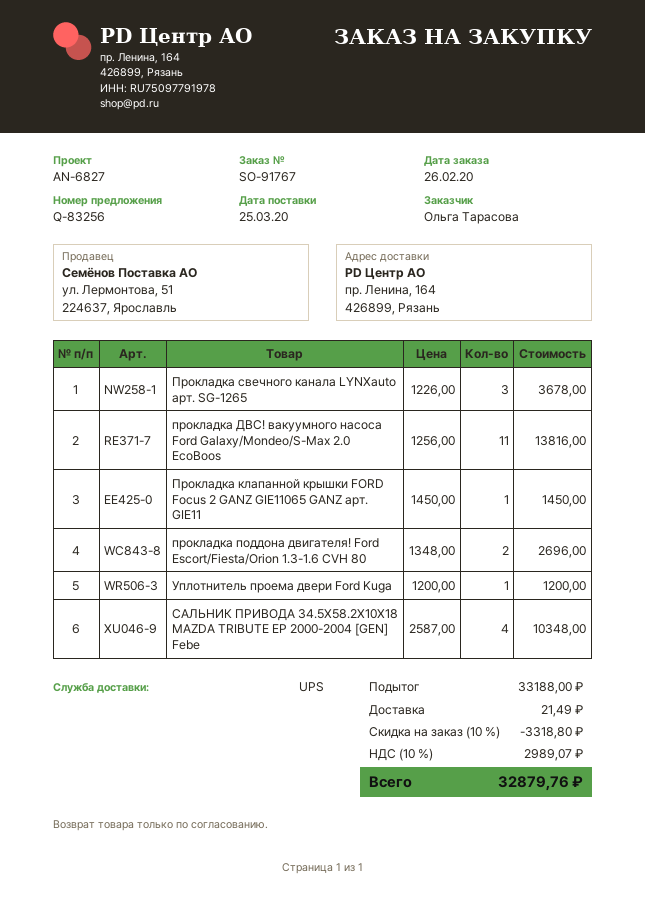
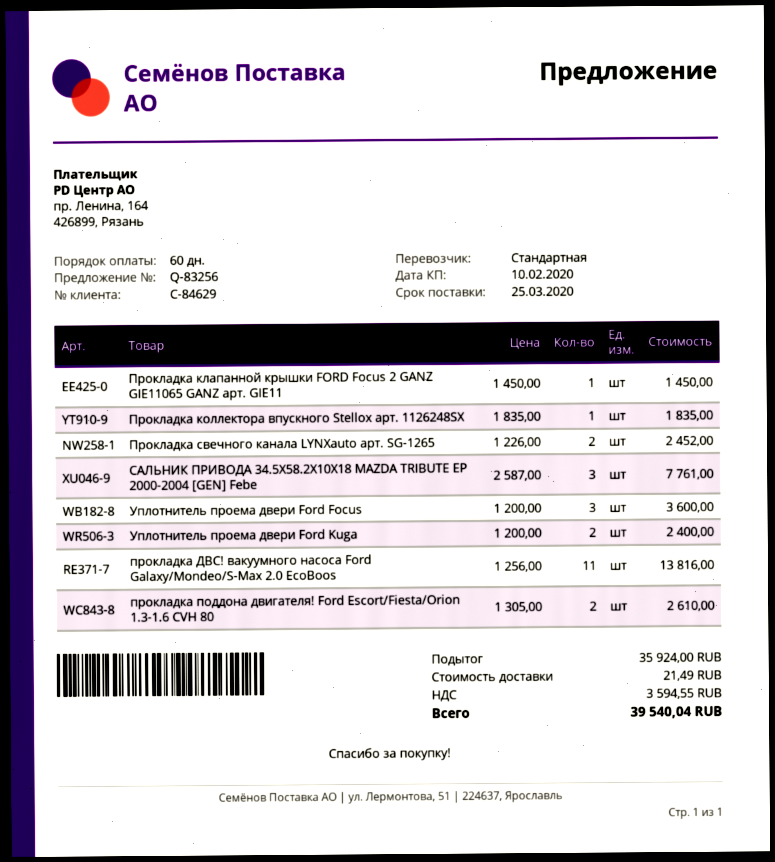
shipping method: UPS -> standard
Прокладка свечного канала LYNXauto арт. SG-1265: 3 x 1226.00 = 3678.00 -> 2 x 1226.00 = 2452.00
прокладка поддона двигателя! Ford Escort/Fiesta/Orion 1.3-1.6 CVH 80: 2 x 1348.00 = 2696.00 -> 2 x 1305.00 = 2610.00
Уплотнитель проема двери Ford Kuga: 1 x 1200.00 = 1200.00 -> 2 x 1200.00 = 2400.00
САЛЬНИК ПРИВОДА 34.5X58.2X10X18 MAZDA TRIBUTE EP 2000-2004 [GEN] Febe: 4 x 2587.00 = 10348.00 -> 3 x 2587.00 = 7761.00
Прокладка коллектора впускного Stellox арт. 1126248SX: none -> 1 x 1835.00 = 1835.00
Уплотнитель проема двери Ford Focus: none -> 3 x 1200.00 = 3600.00
subtotal: 33188.00 -> 35924.00
discount: 10% = 3318.80 -> none
tax: 2989.07 -> 3594.55
total: 32879.76 -> 39540.04

